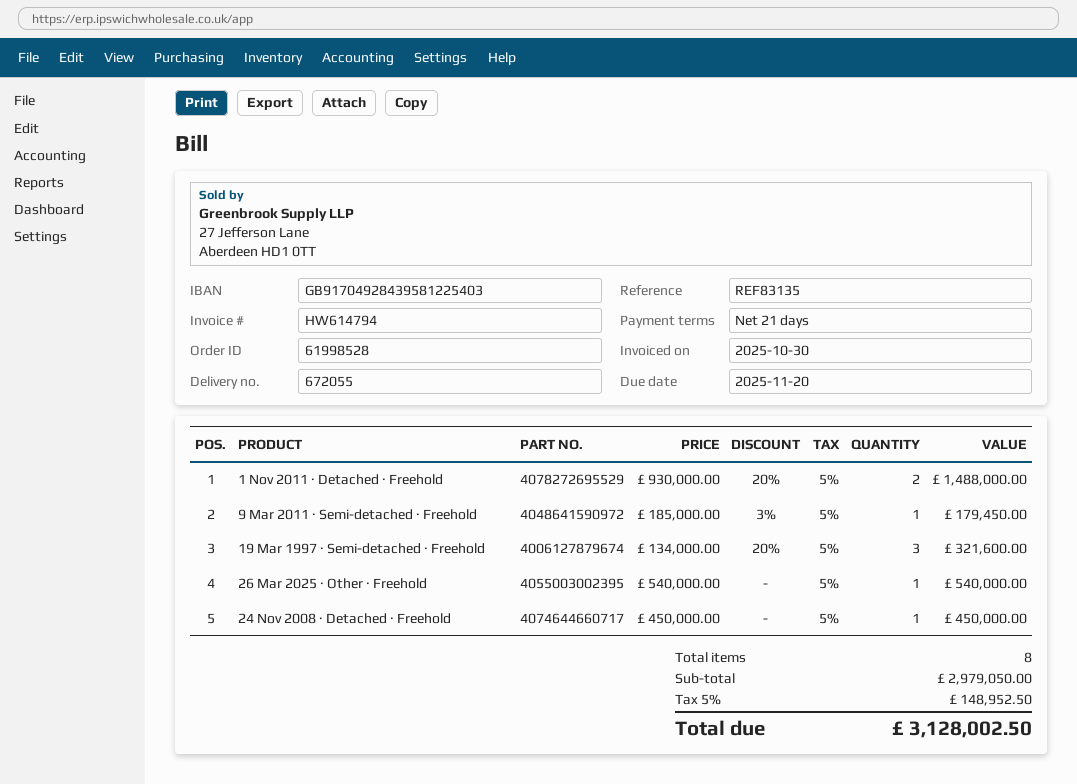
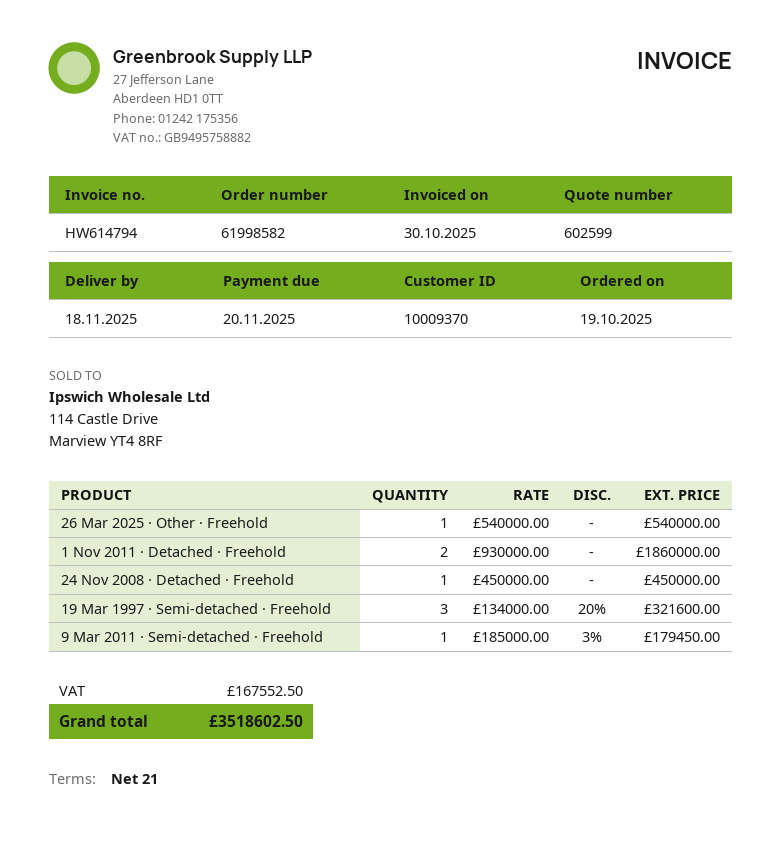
order number: 61998528 -> 61998582
1 Nov 2011 · Detached · Freehold: 2 x 930000.00 - 20% = 1488000.00 -> 2 x 930000.00 = 1860000.00
tax: 148952.50 -> 167552.50
total: 3128002.50 -> 3518602.50

